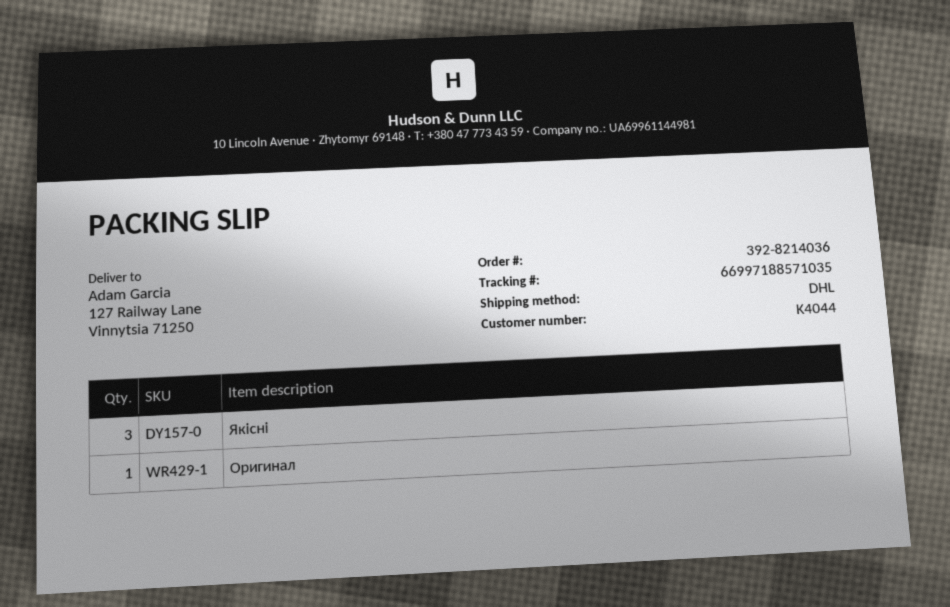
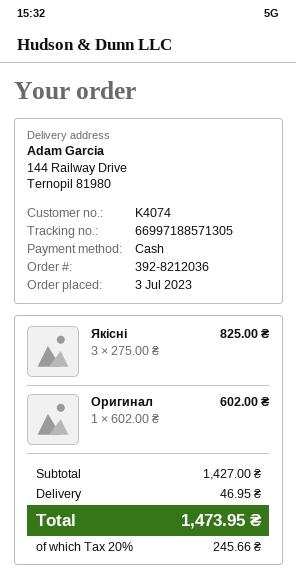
order number: 392-8214036 -> 392-8212036
customer number: K4044 -> K4074
tracking number: 66997188571035 -> 66997188571305
ship to: 127 Railway Lane, Vinnytsia 71250 -> 144 Railway Drive, Ternopil 81980

